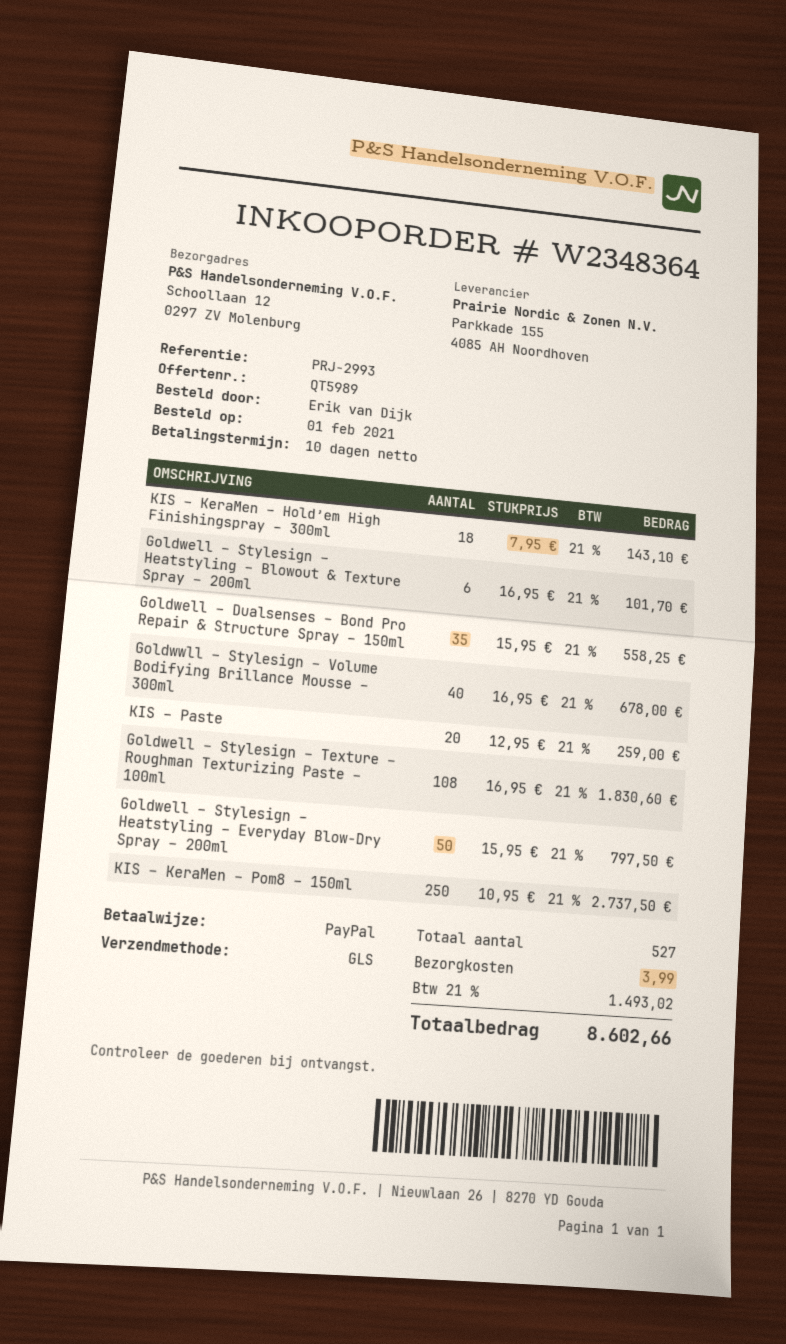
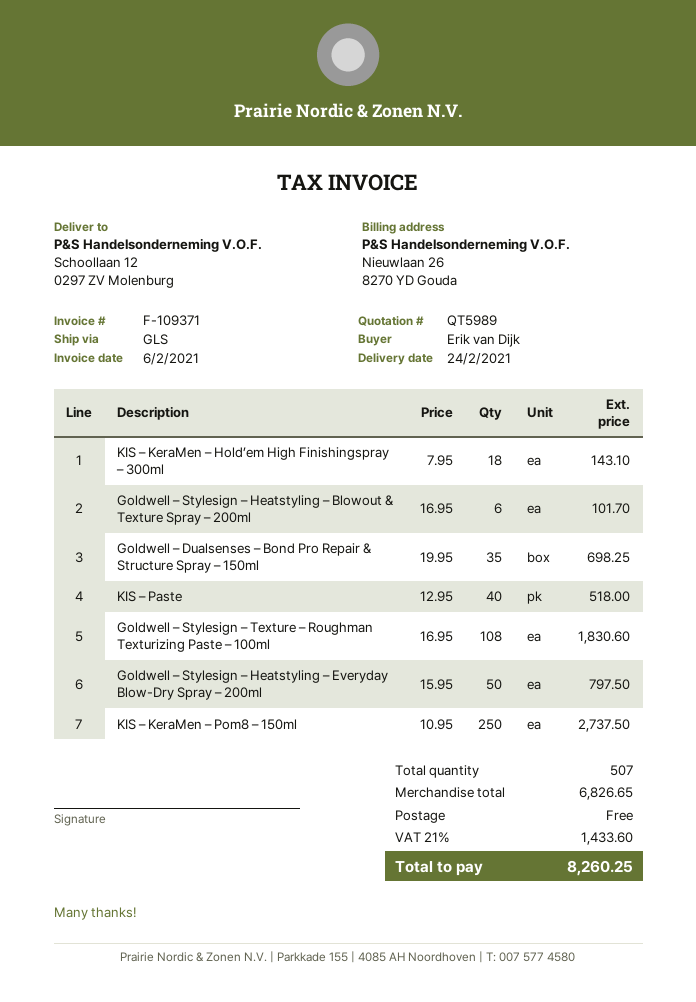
Goldwell – Dualsenses – Bond Pro Repair & Structure Spray – 150ml: 35 x 15.95 = 558.25 -> 35 x 19.95 = 698.25
Goldwwll – Stylesign – Volume Bodifying Brillance Mousse – 300ml: 40 x 16.95 = 678.00 -> none
KIS – Paste: 20 x 12.95 = 259.00 -> 40 x 12.95 = 518.00
total quantity: 527 -> 507
shipping: 3.99 -> 0.00
tax: 21% = 1493.02 -> 21% = 1433.60
total: 8602.66 -> 8260.25

